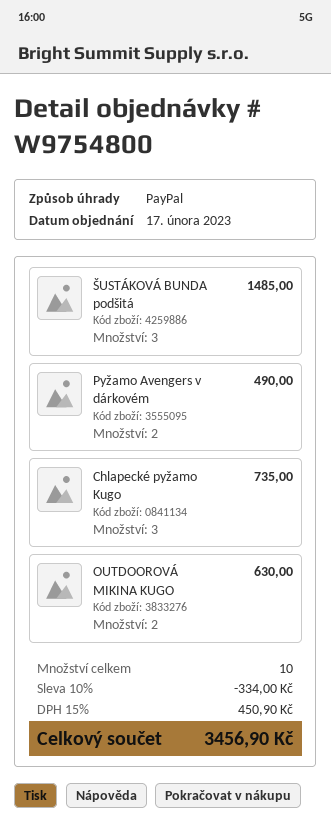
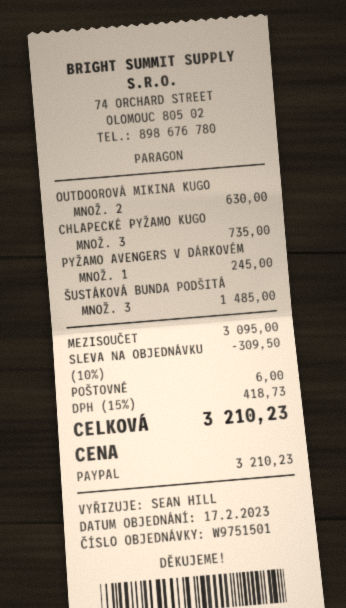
order number: W9754800 -> W9751501
Pyžamo Avengers v dárkovém: 2 for 490.00 -> 1 for 245.00
discount: 10% = 334.00 -> 10% = 309.50
shipping: none -> 6.00
tax: 15% = 450.90 -> 15% = 418.73
total: 3456.90 -> 3210.23

